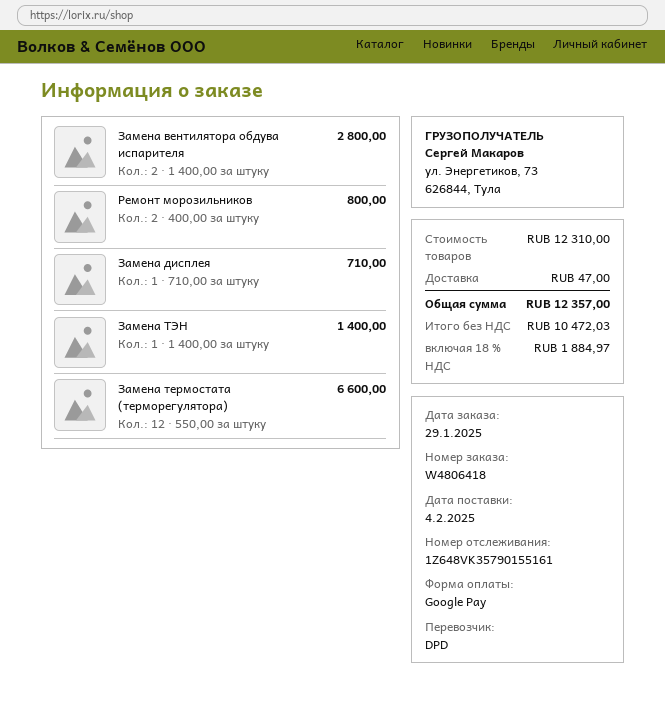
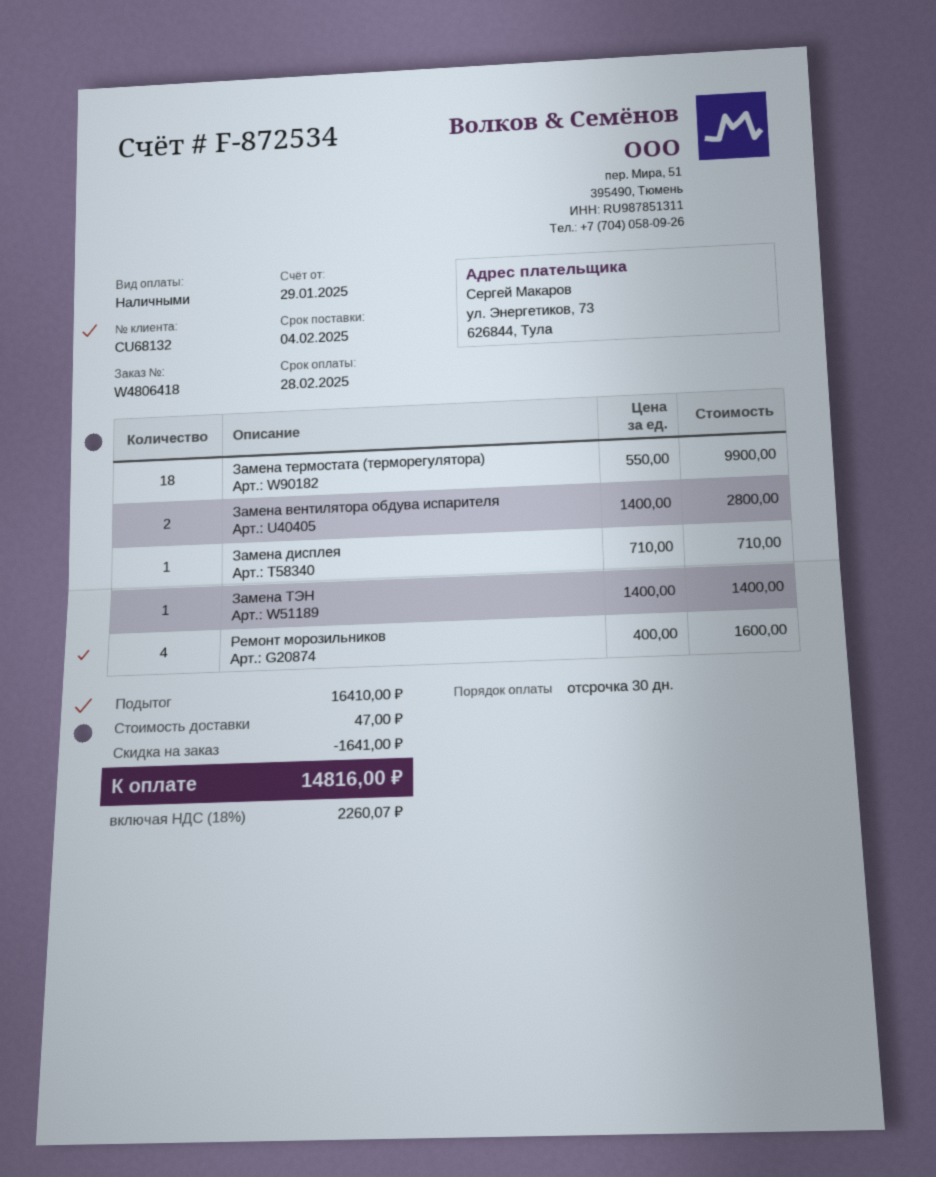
payment method: Google Pay -> cash
Ремонт морозильников: 2 x 400.00 = 800.00 -> 4 x 400.00 = 1600.00
Замена термостата (терморегулятора): 12 x 550.00 = 6600.00 -> 18 x 550.00 = 9900.00
subtotal: 12310.00 -> 16410.00
discount: none -> 1641.00
tax: 18% = 1884.97 -> 18% = 2260.07
total: 12357.00 -> 14816.00

